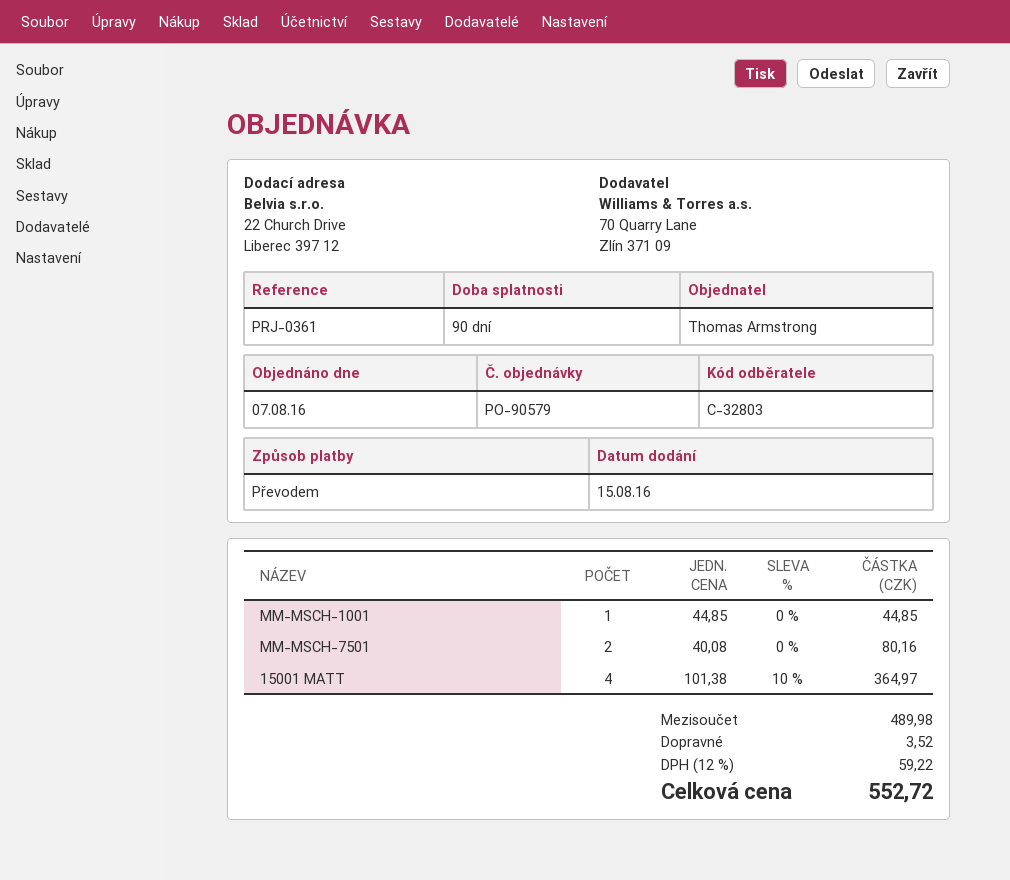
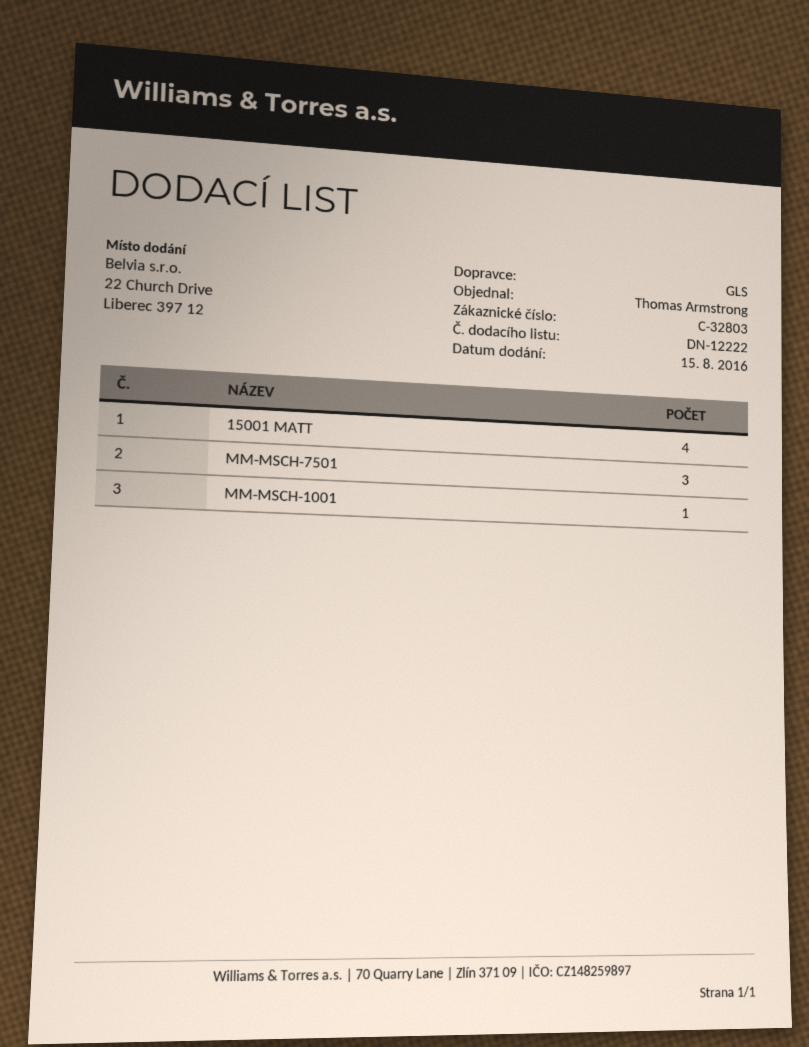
MM-MSCH-7501: 2 -> 3

